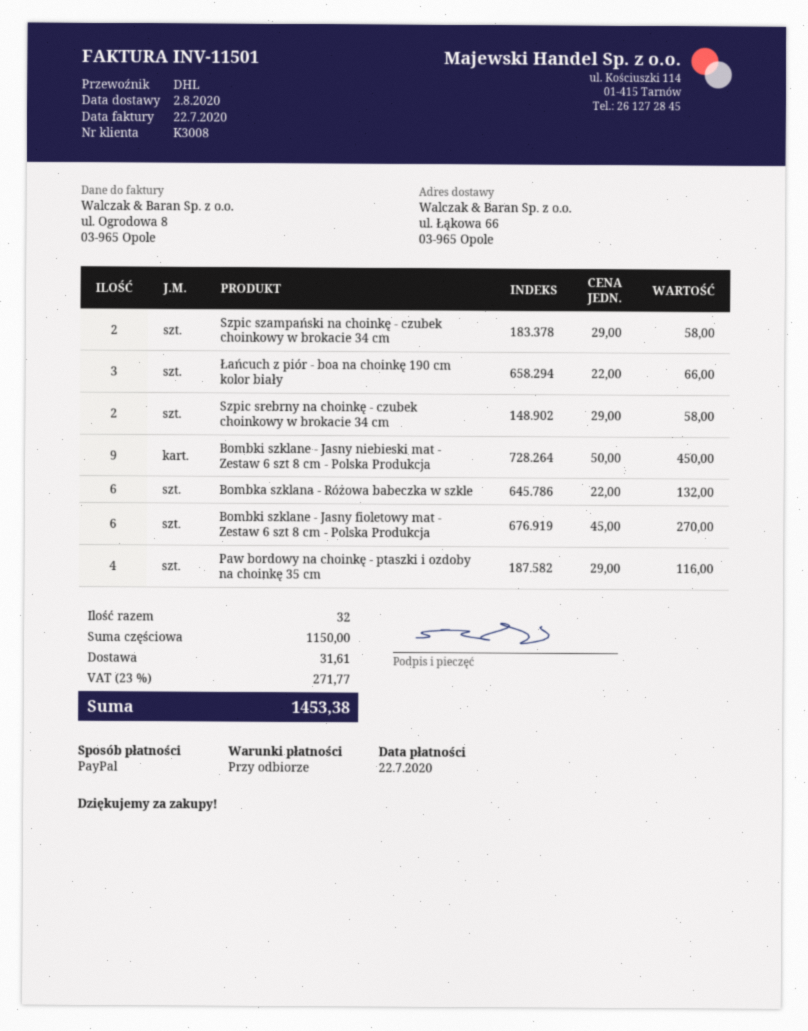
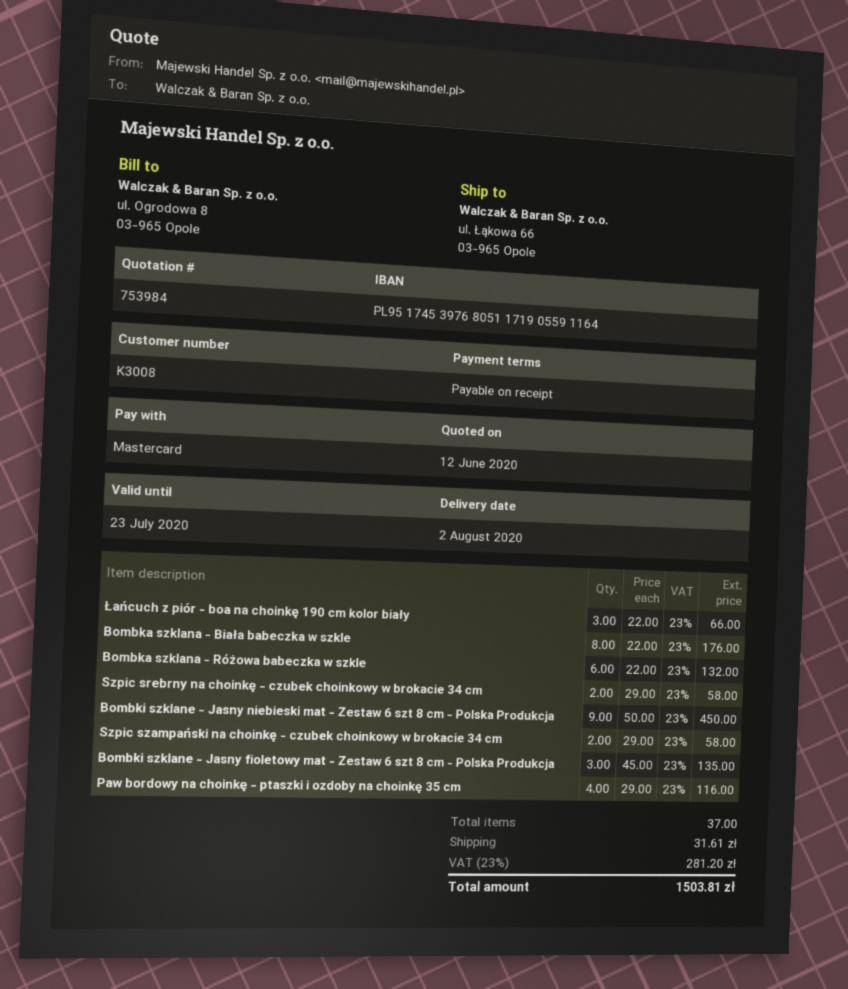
payment method: PayPal -> Mastercard
Bombki szklane - Jasny fioletowy mat - Zestaw 6 szt 8 cm - Polska Produkcja: 6 x 45.00 = 270.00 -> 3 x 45.00 = 135.00
Bombka szklana - Biała babeczka w szkle: none -> 8 x 22.00 = 176.00
total quantity: 32 -> 37
tax: 23% = 271.77 -> 23% = 281.20
total: 1453.38 -> 1503.81

